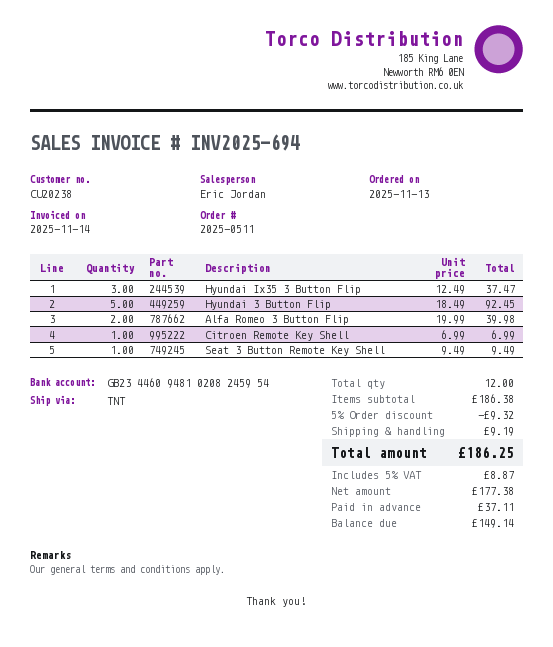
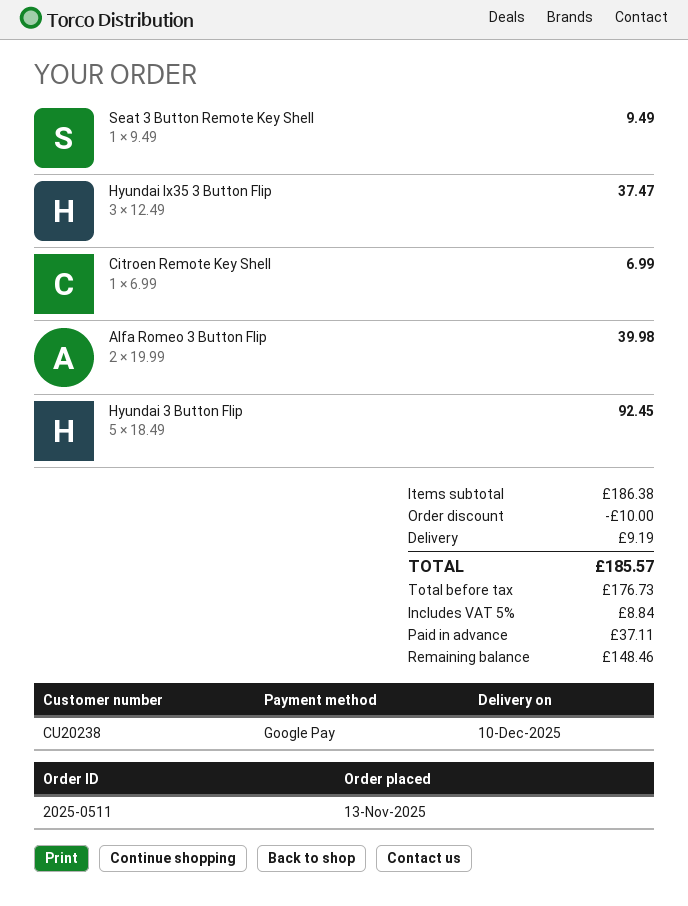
discount: 9.32 -> 10.00
net: 177.38 -> 176.73
tax: 5% = 8.87 -> 5% = 8.84
total: 186.25 -> 185.57
balance: 149.14 -> 148.46

